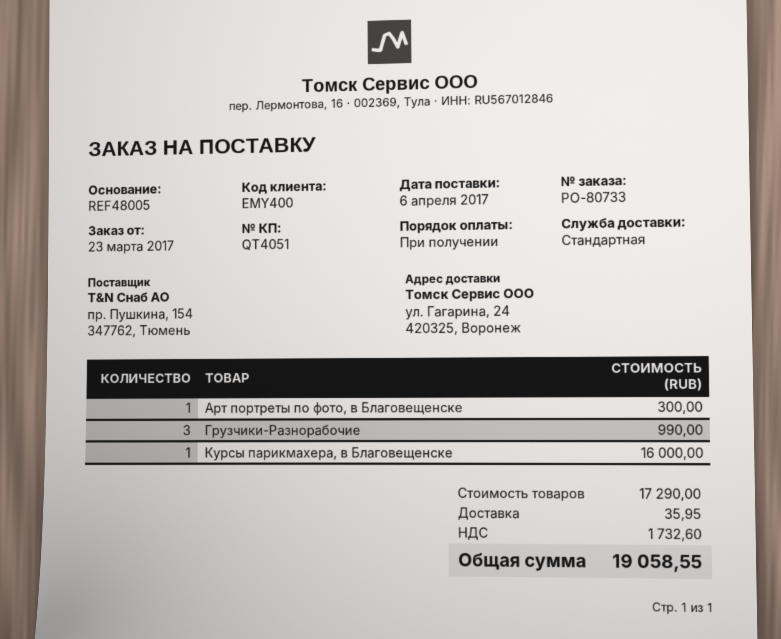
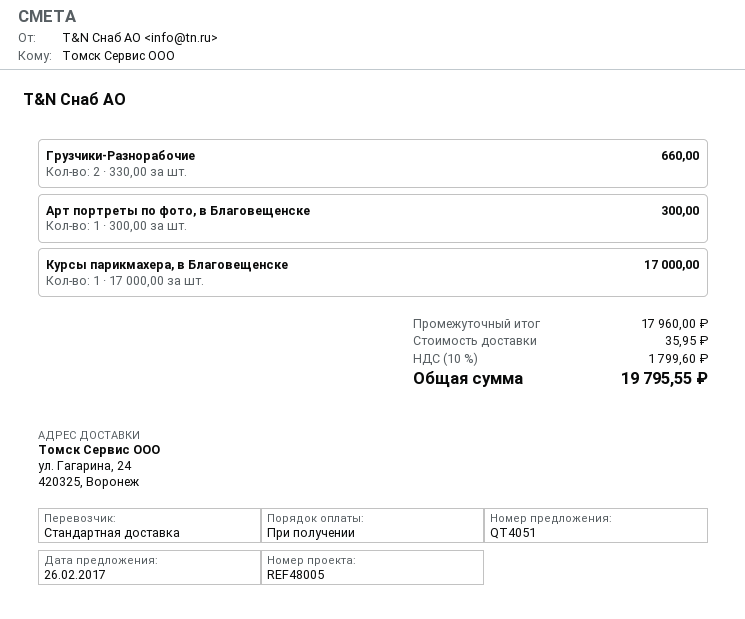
Грузчики-Разнорабочие: 3 for 990.00 -> 2 for 660.00
Курсы парикмахера, в Благовещенске: 1 for 16000.00 -> 1 for 17000.00
subtotal: 17290.00 -> 17960.00
tax: 1732.60 -> 1799.60
total: 19058.55 -> 19795.55

